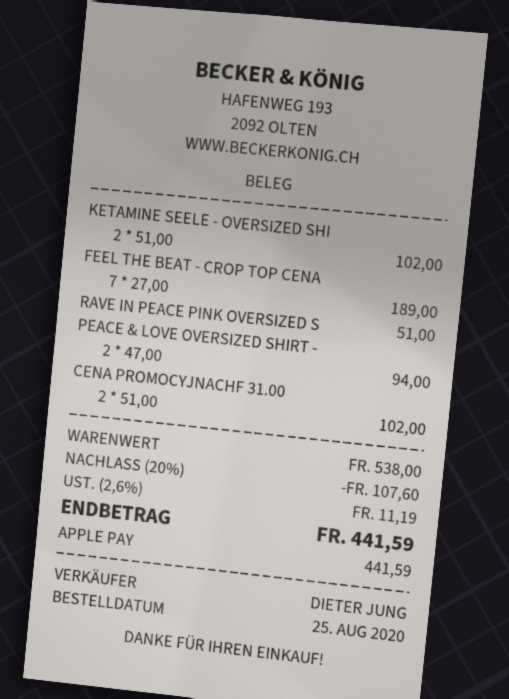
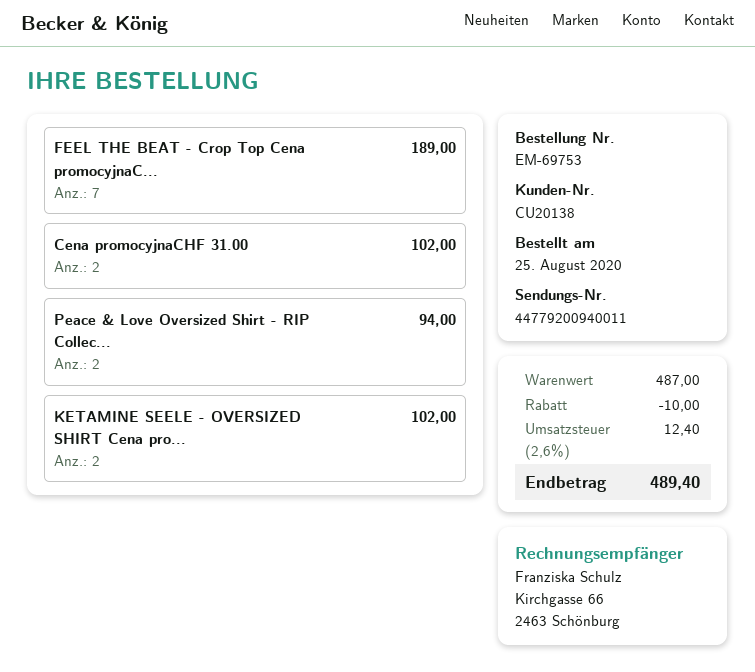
RAVE IN PEACE PINK OVERSIZED S: 1 for 51.00 -> none
subtotal: 538.00 -> 487.00
discount: 107.60 -> 10.00
tax: 2.6% = 11.19 -> 2.6% = 12.40
total: 441.59 -> 489.40

